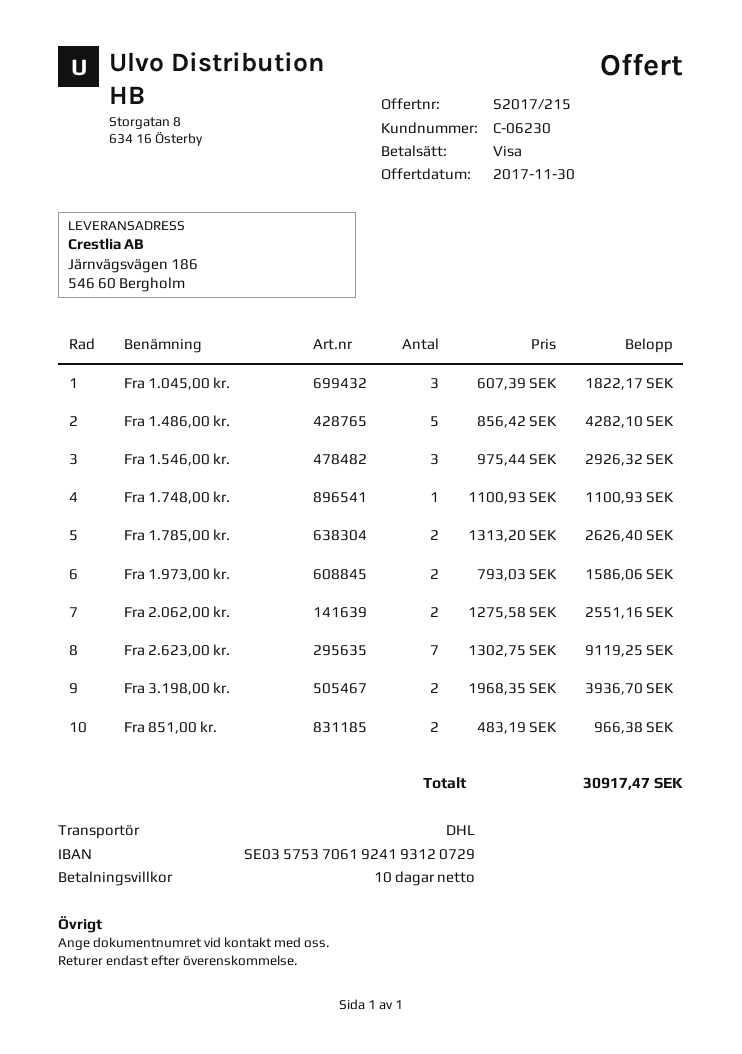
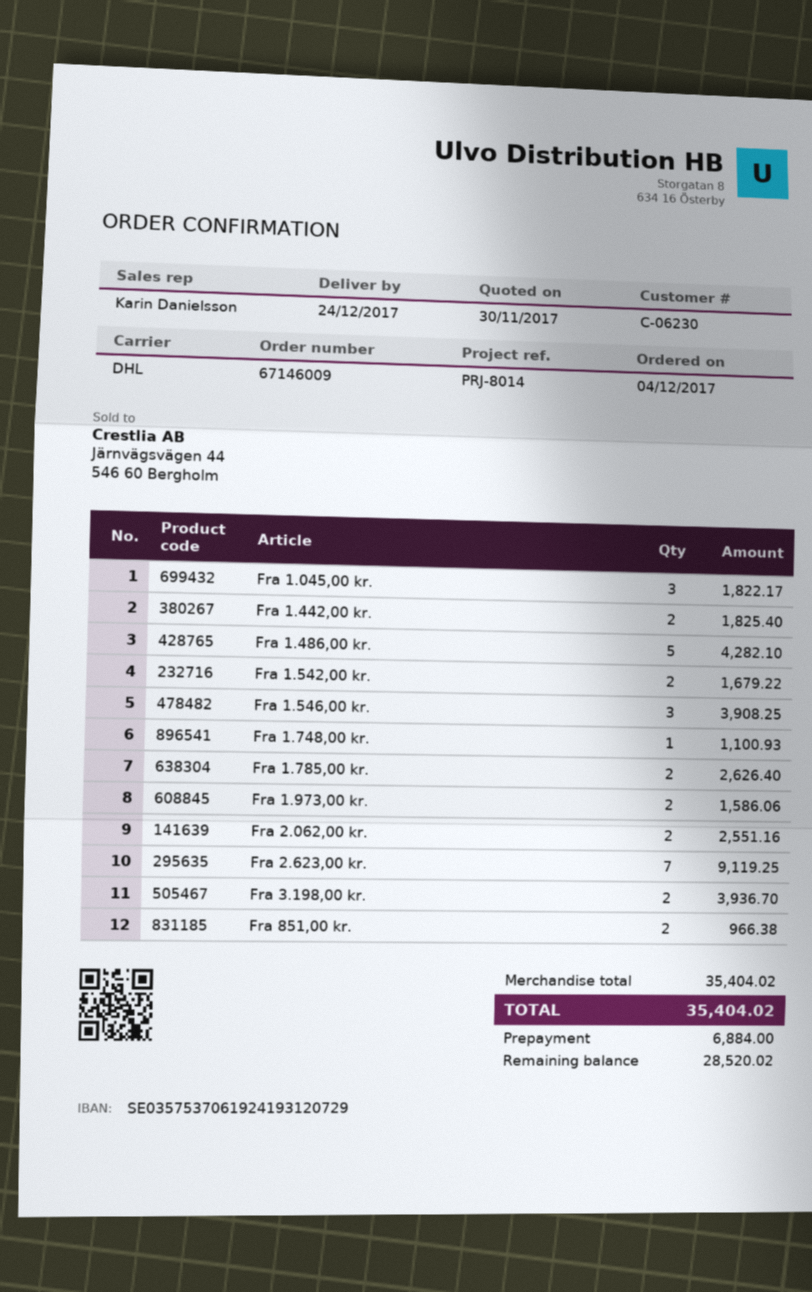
Fra 1.546,00 kr.: 3 for 2926.32 -> 3 for 3908.25
Fra 1.442,00 kr.: none -> 2 for 1825.40
Fra 1.542,00 kr.: none -> 2 for 1679.22
total: 30917.47 -> 35404.02

